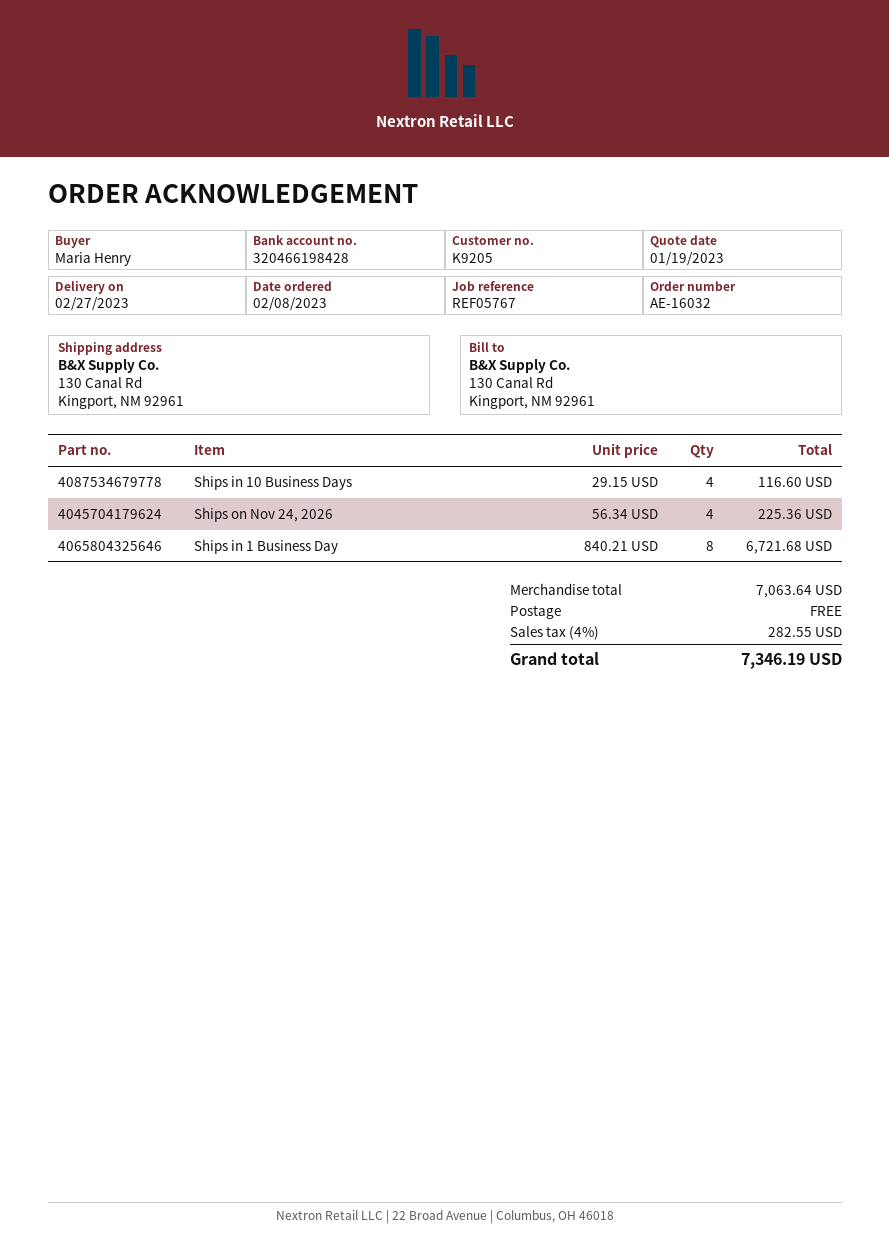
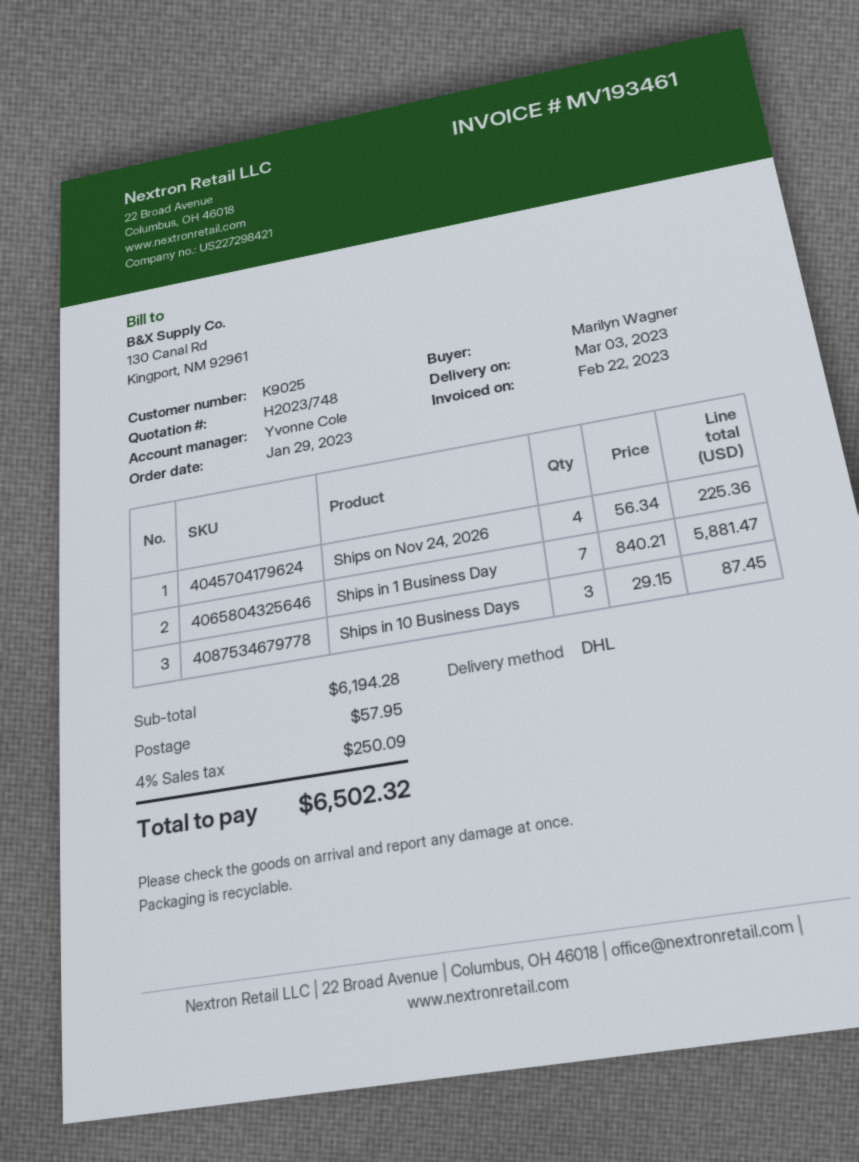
order date: 2023-02-08 -> 2023-01-29
delivery date: 2023-02-27 -> 2023-03-03
customer number: K9205 -> K9025
ordered by: Maria Henry -> Marilyn Wagner
Ships in 10 Business Days: 4 x 29.15 = 116.60 -> 3 x 29.15 = 87.45
Ships in 1 Business Day: 8 x 840.21 = 6721.68 -> 7 x 840.21 = 5881.47
subtotal: 7063.64 -> 6194.28
shipping: 0.00 -> 57.95
tax: 4% = 282.55 -> 4% = 250.09
total: 7346.19 -> 6502.32

